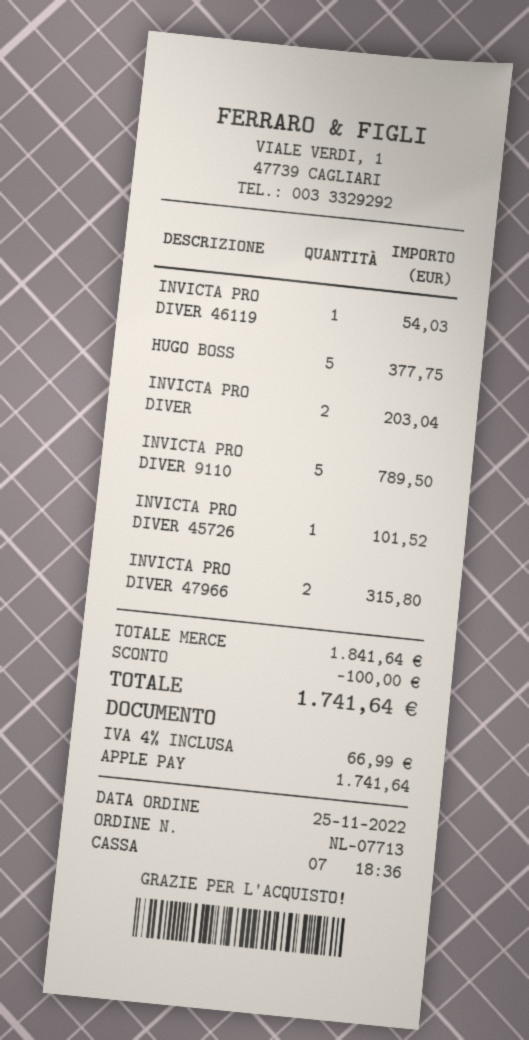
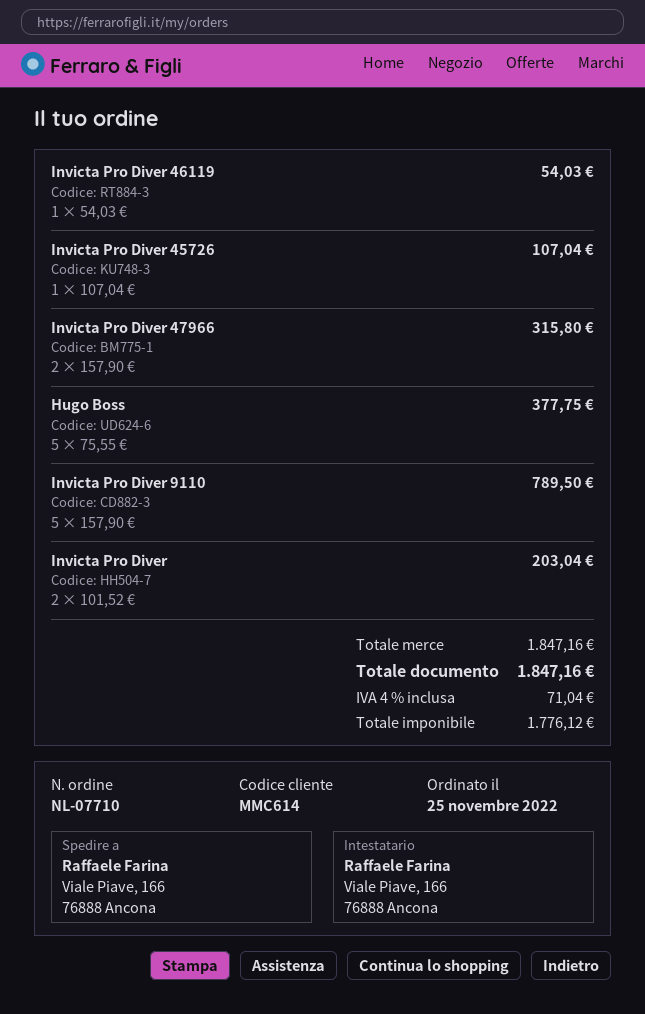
order number: NL-07713 -> NL-07710
INVICTA PRO DIVER 45726: 1 for 101.52 -> 1 for 107.04
subtotal: 1841.64 -> 1847.16
discount: 100.00 -> none
tax: 4% = 66.99 -> 4% = 71.04
total: 1741.64 -> 1847.16

